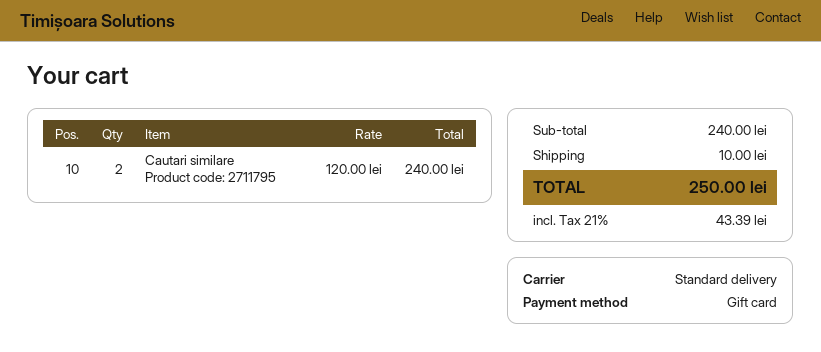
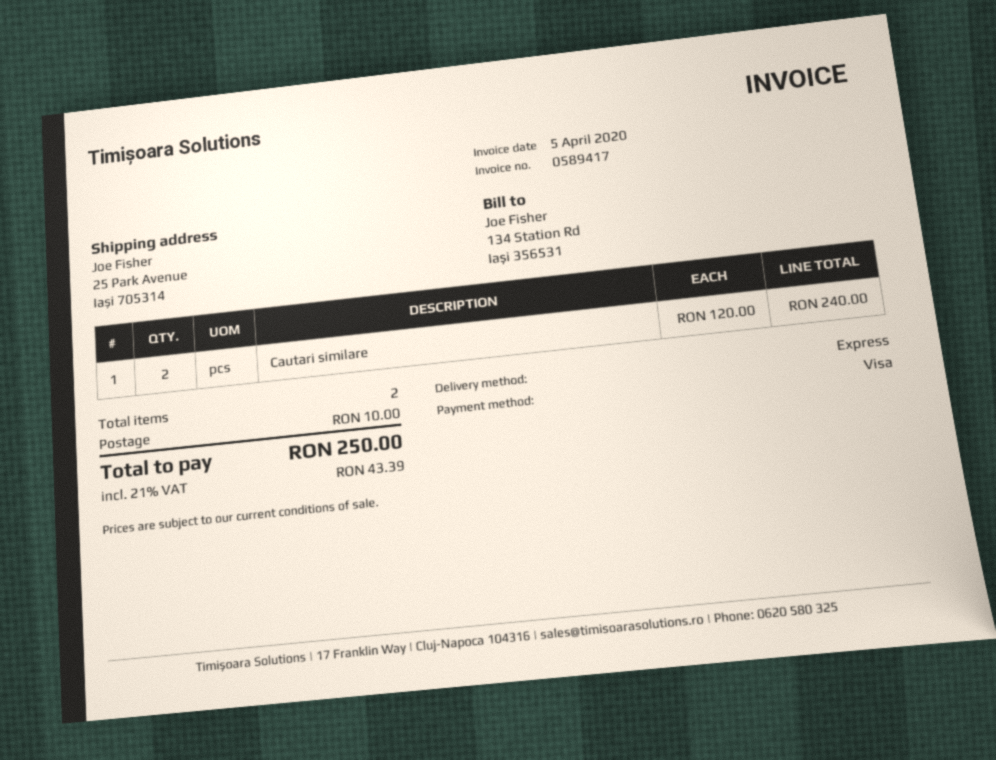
payment method: gift card -> Visa
shipping method: standard -> express

